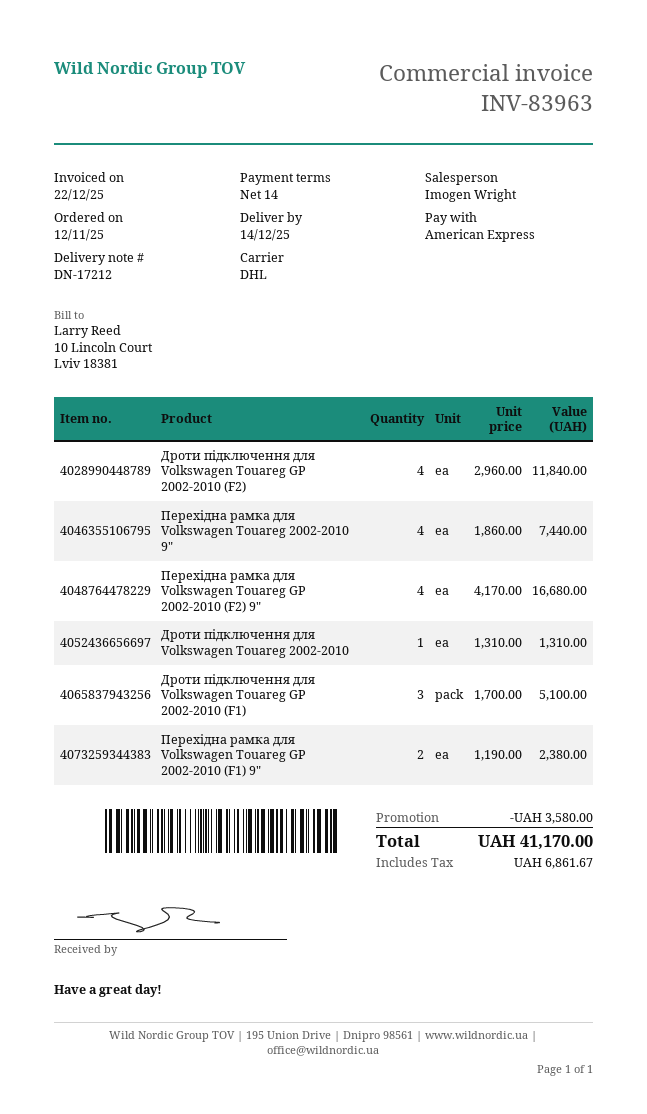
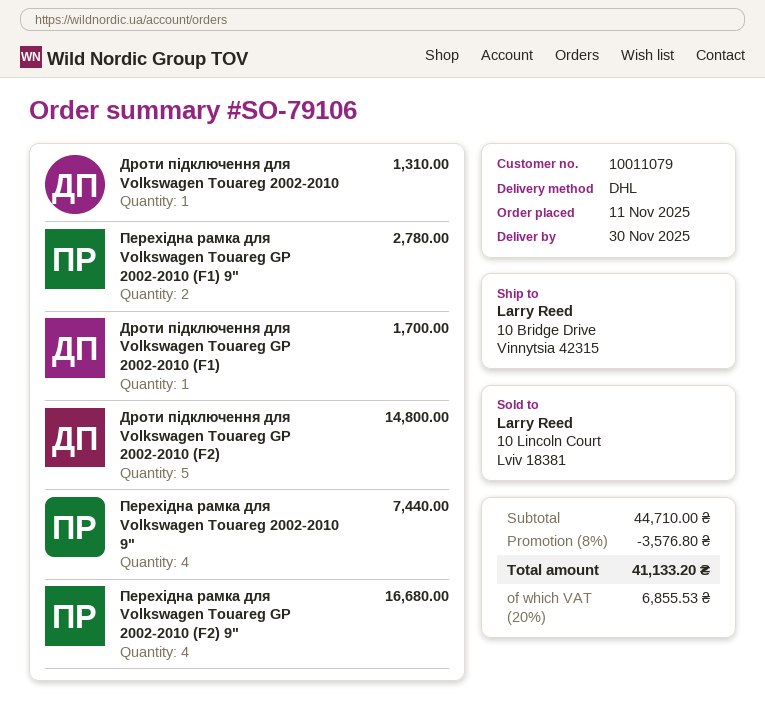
order date: 2025-11-12 -> 2025-11-11
delivery date: 2025-12-14 -> 2025-11-30
Дроти підключення для Volkswagen Touareg GP 2002-2010 (F2): 4 for 11840.00 -> 5 for 14800.00
Дроти підключення для Volkswagen Touareg GP 2002-2010 (F1): 3 for 5100.00 -> 1 for 1700.00
Перехідна рамка для Volkswagen Touareg GP 2002-2010 (F1) 9": 2 for 2380.00 -> 2 for 2780.00
discount: 3580.00 -> 3576.80
tax: 6861.67 -> 6855.53
total: 41170.00 -> 41133.20

